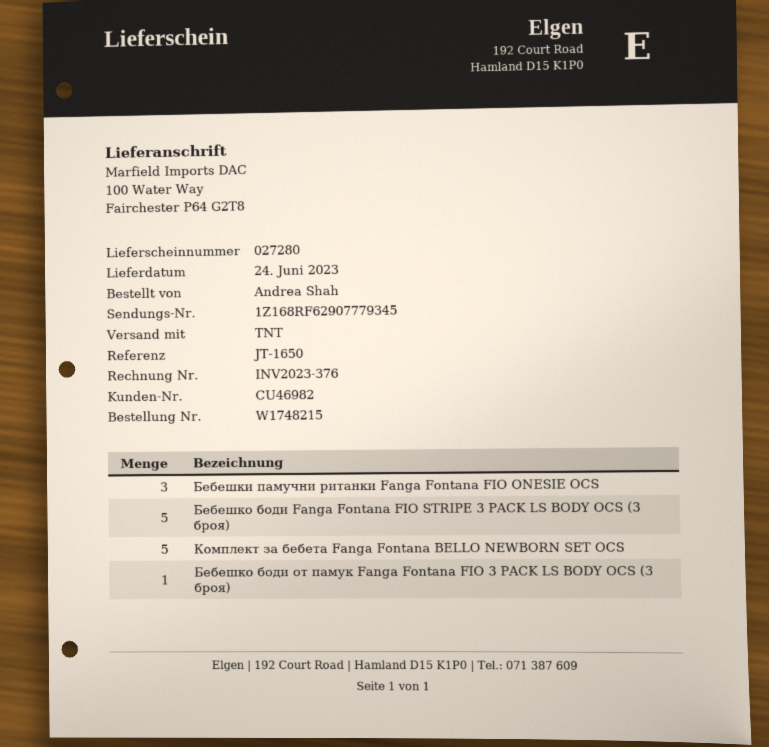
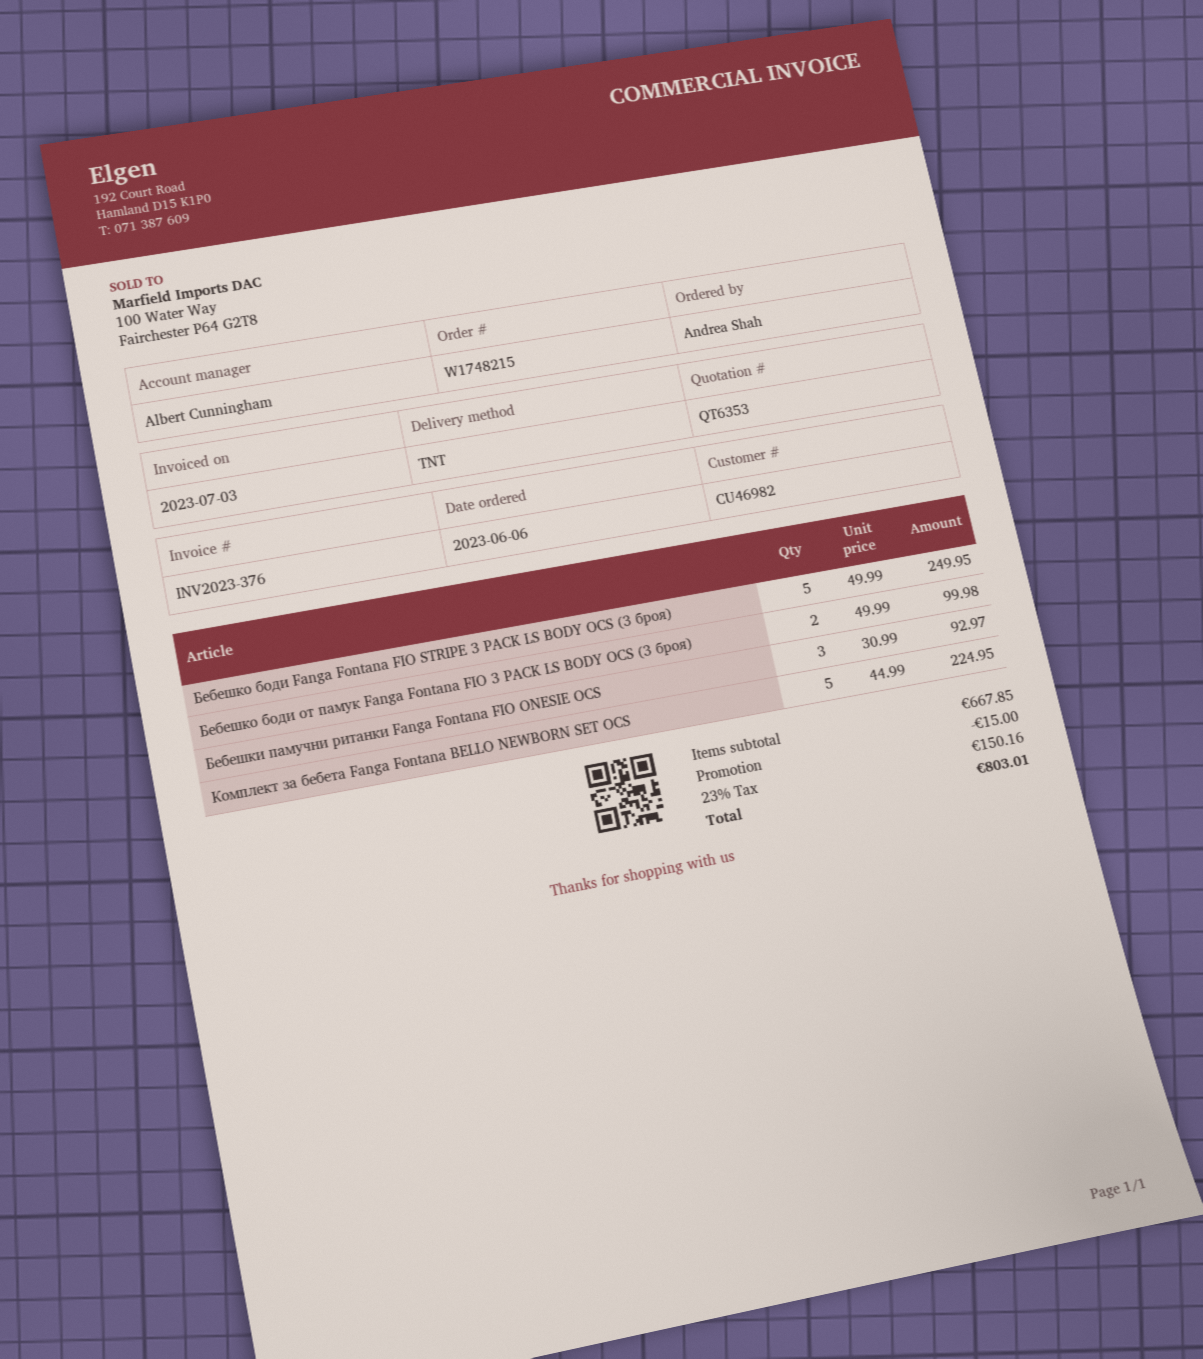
Бебешко боди от памук Fanga Fontana FIO 3 PACK LS BODY OCS (3 броя): 1 -> 2

